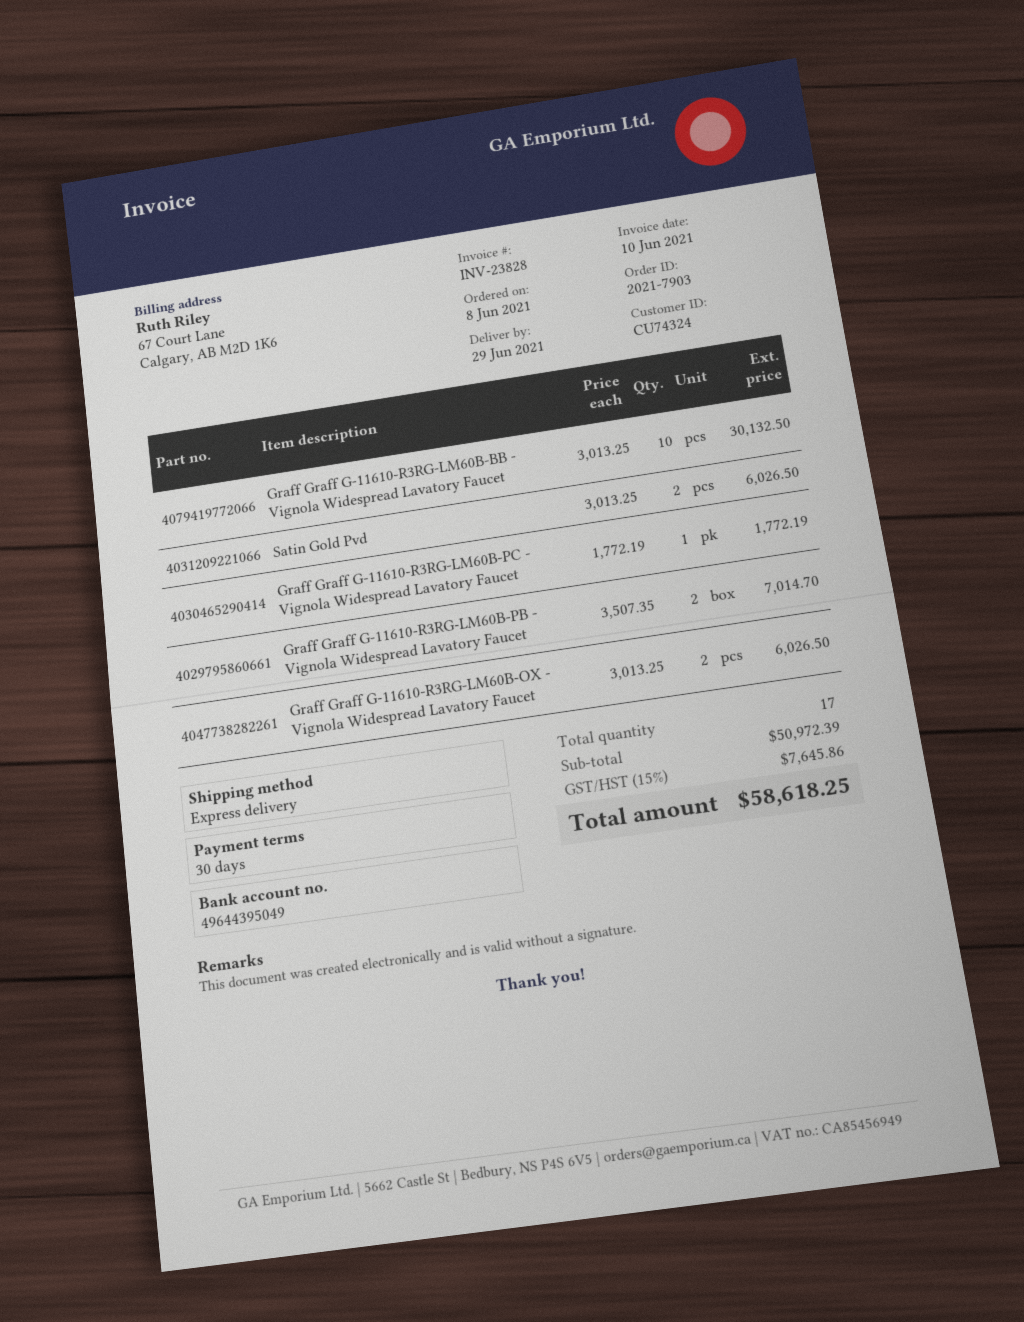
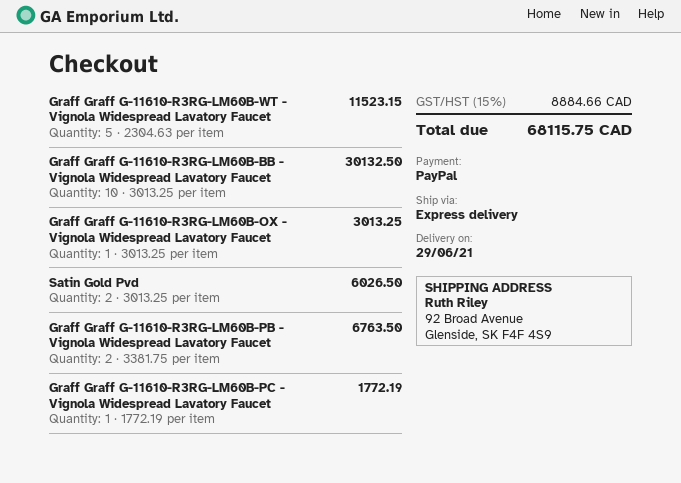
Graff Graff G-11610-R3RG-LM60B-PB - Vignola Widespread Lavatory Faucet: 2 x 3507.35 = 7014.70 -> 2 x 3381.75 = 6763.50
Graff Graff G-11610-R3RG-LM60B-OX - Vignola Widespread Lavatory Faucet: 2 x 3013.25 = 6026.50 -> 1 x 3013.25 = 3013.25
Graff Graff G-11610-R3RG-LM60B-WT - Vignola Widespread Lavatory Faucet: none -> 5 x 2304.63 = 11523.15
tax: 15% = 7645.86 -> 15% = 8884.66
total: 58618.25 -> 68115.75

